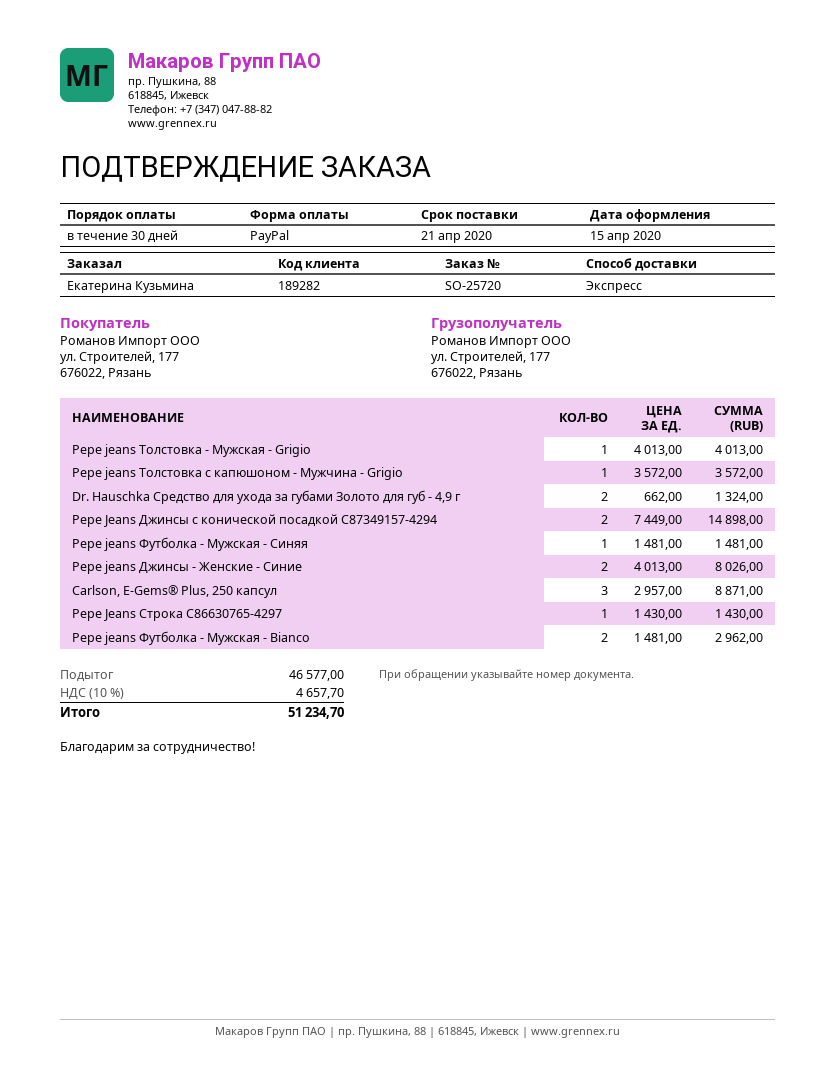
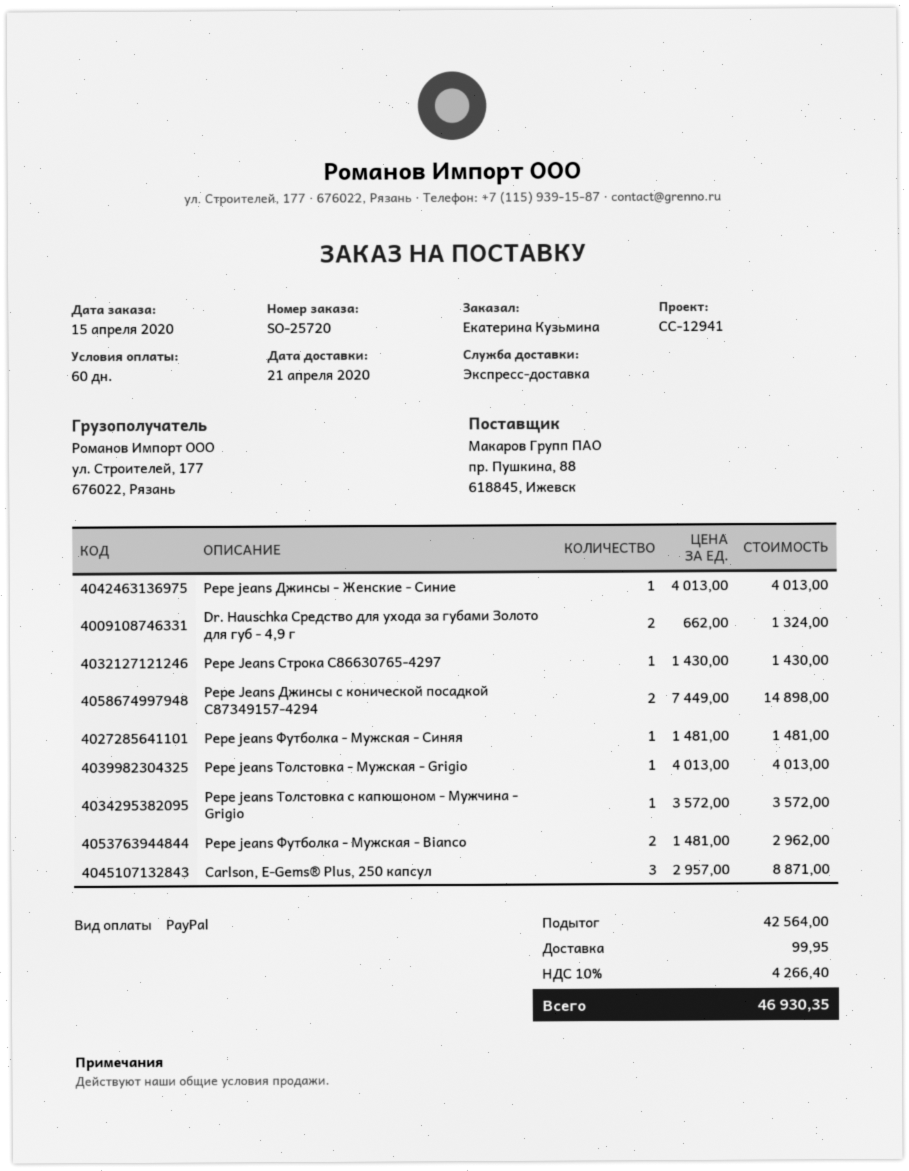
payment terms: 30 days -> 60 days
Pepe jeans Джинсы - Женские - Синие: 2 x 4013.00 = 8026.00 -> 1 x 4013.00 = 4013.00
subtotal: 46577.00 -> 42564.00
shipping: none -> 99.95
tax: 10% = 4657.70 -> 10% = 4266.40
total: 51234.70 -> 46930.35

